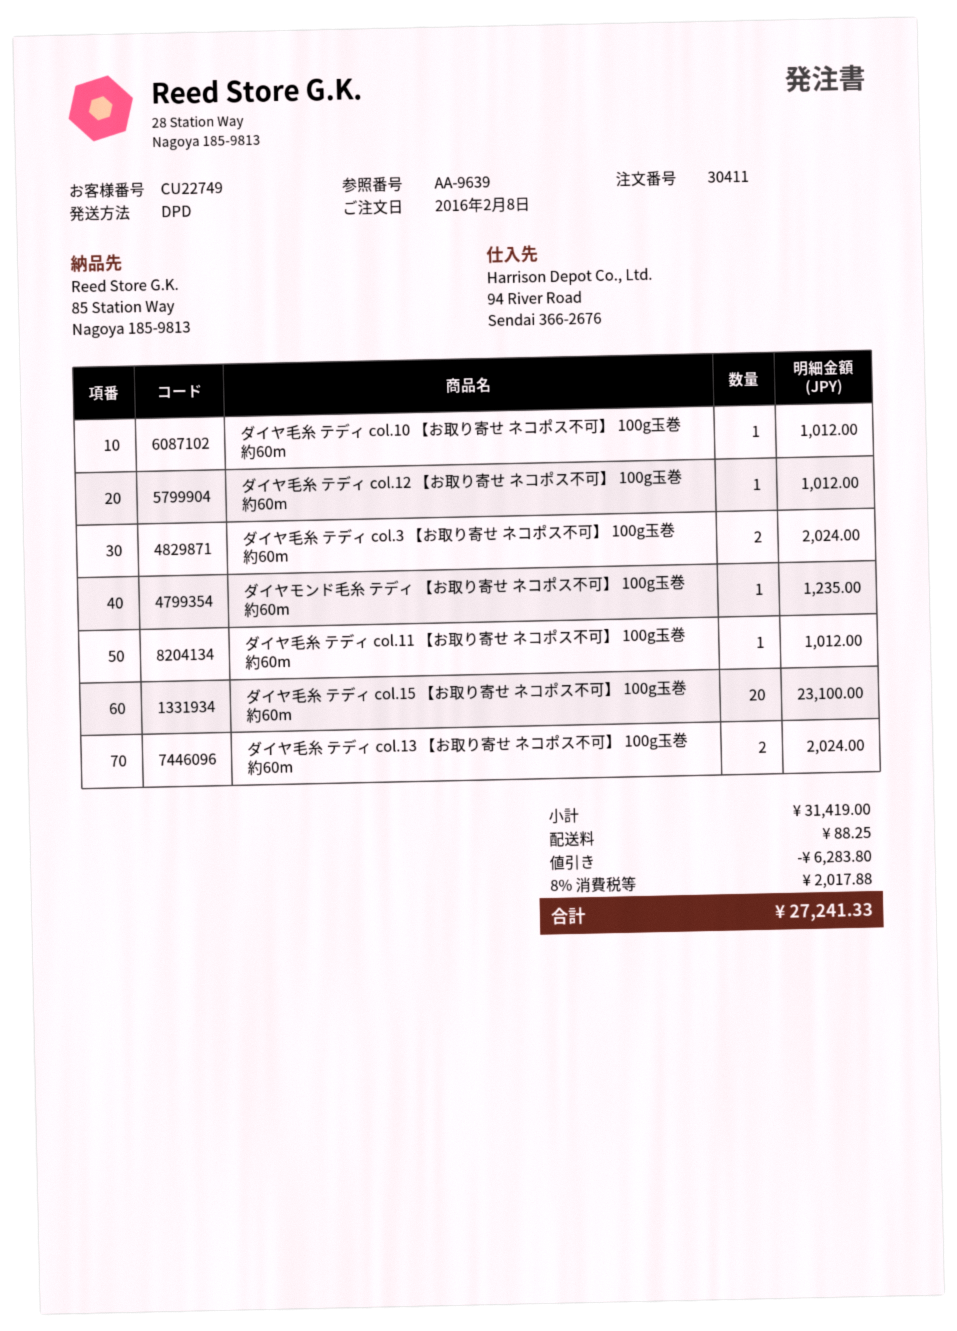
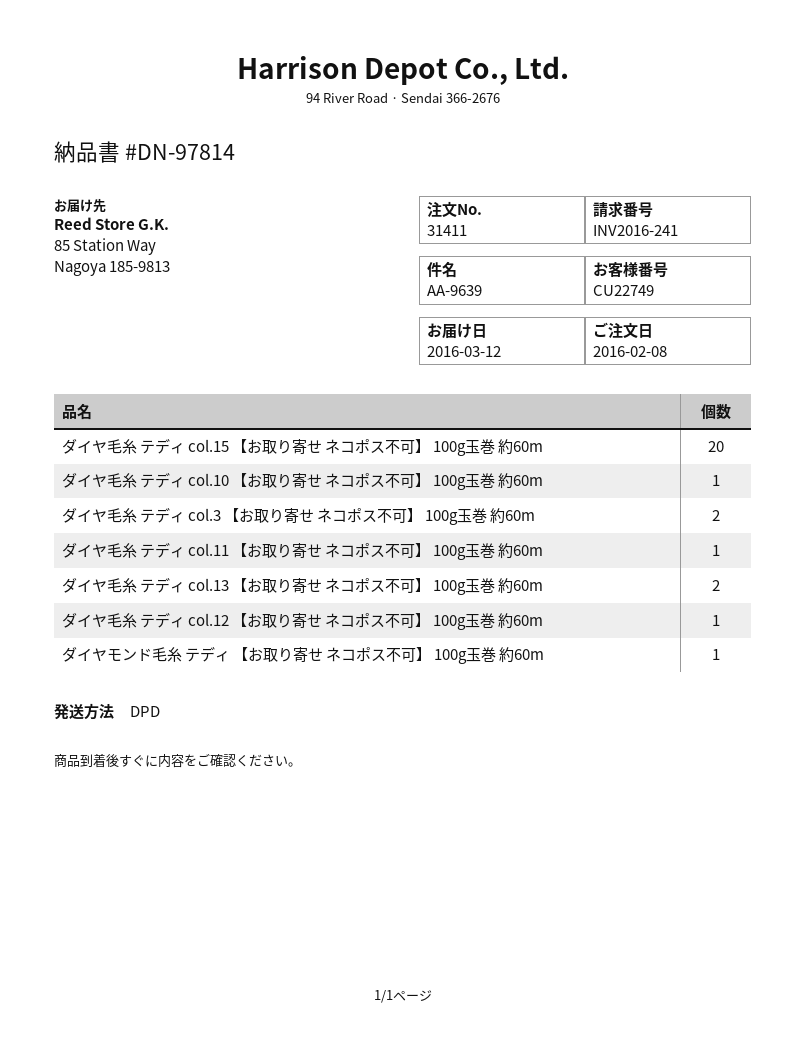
order number: 30411 -> 31411

